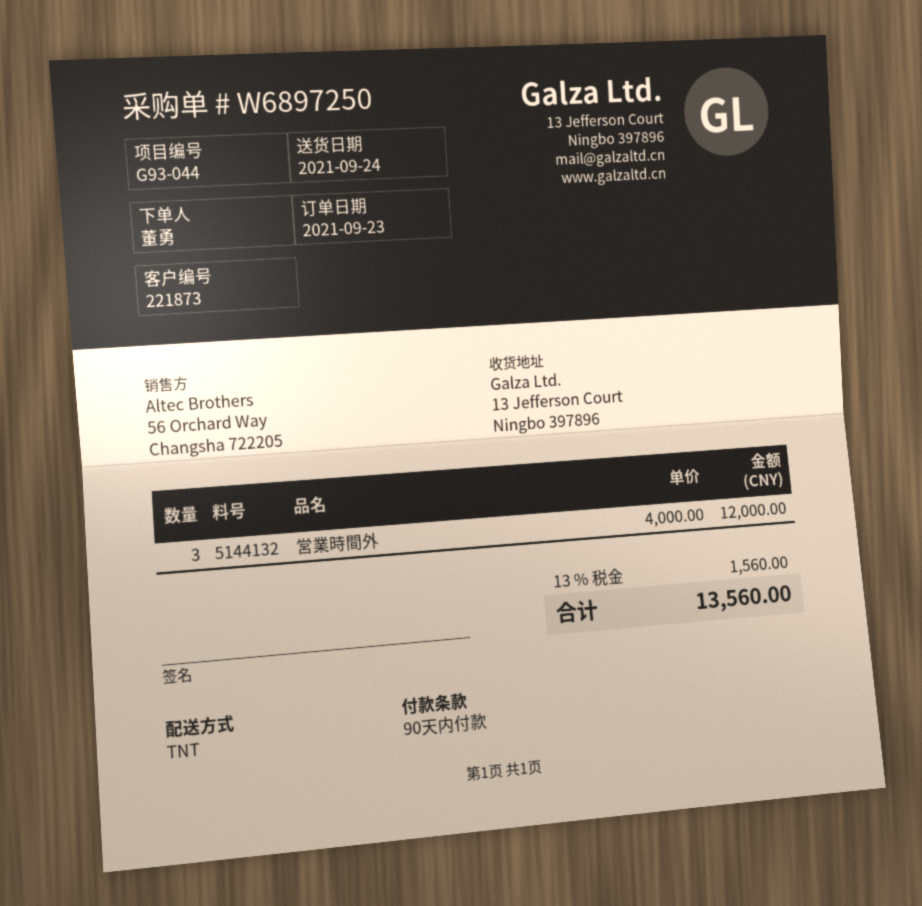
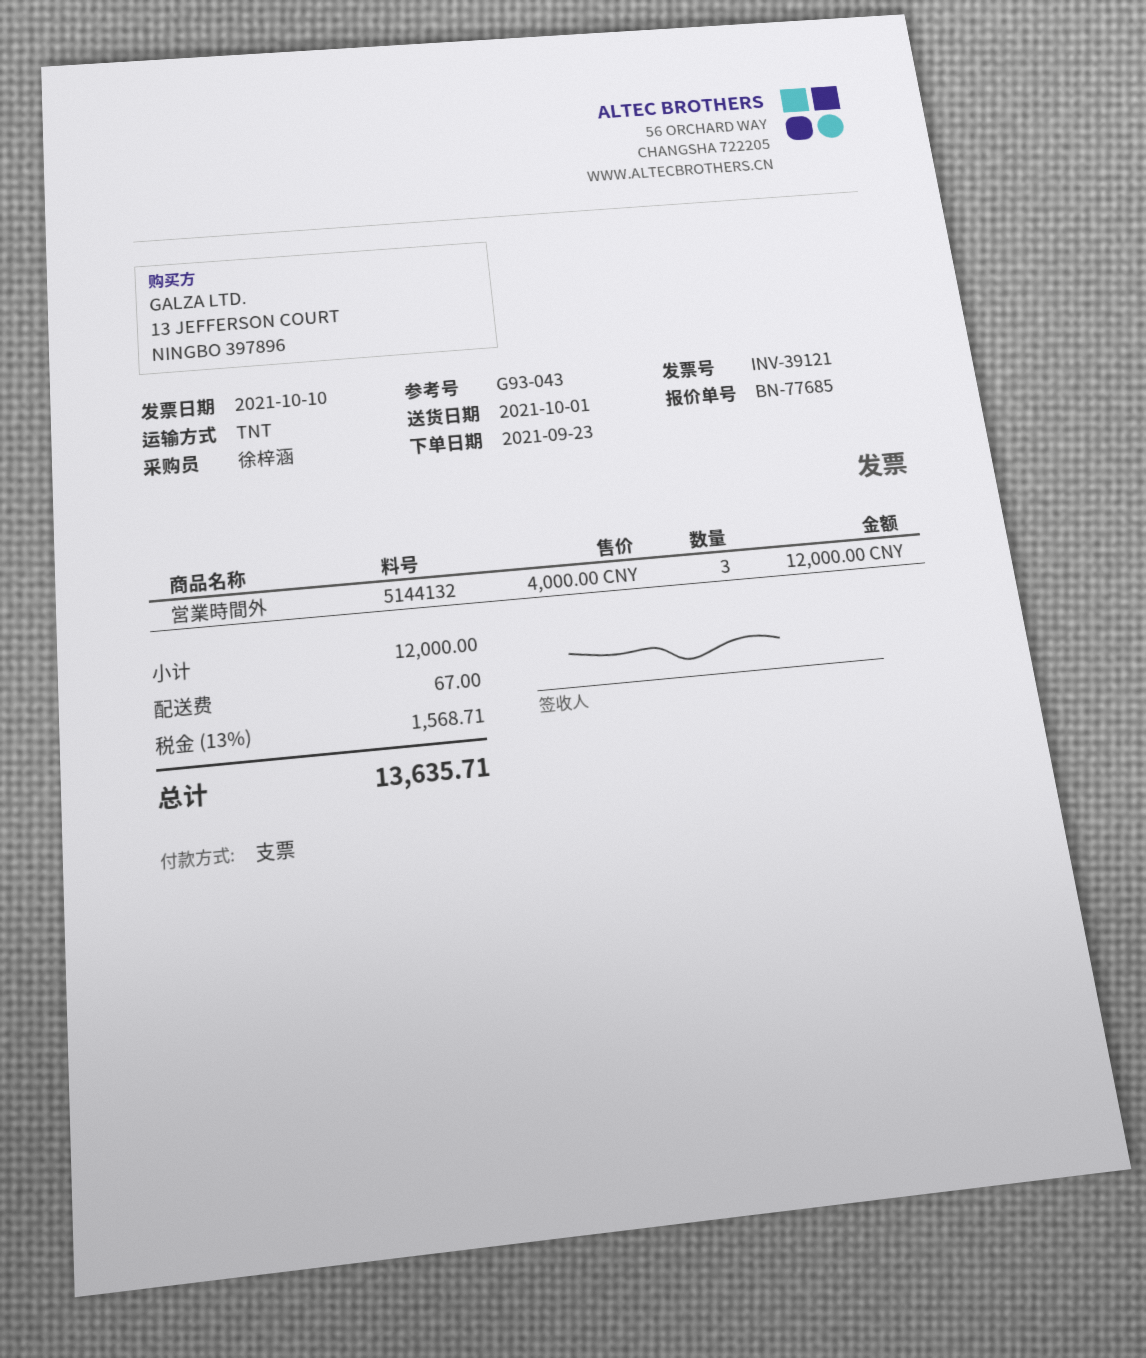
delivery date: 2021-09-24 -> 2021-10-01
reference: G93-044 -> G93-043
ordered by: 董勇 -> 徐梓涵
shipping: none -> 67.00
tax: 13% = 1560.00 -> 13% = 1568.71
total: 13560.00 -> 13635.71

